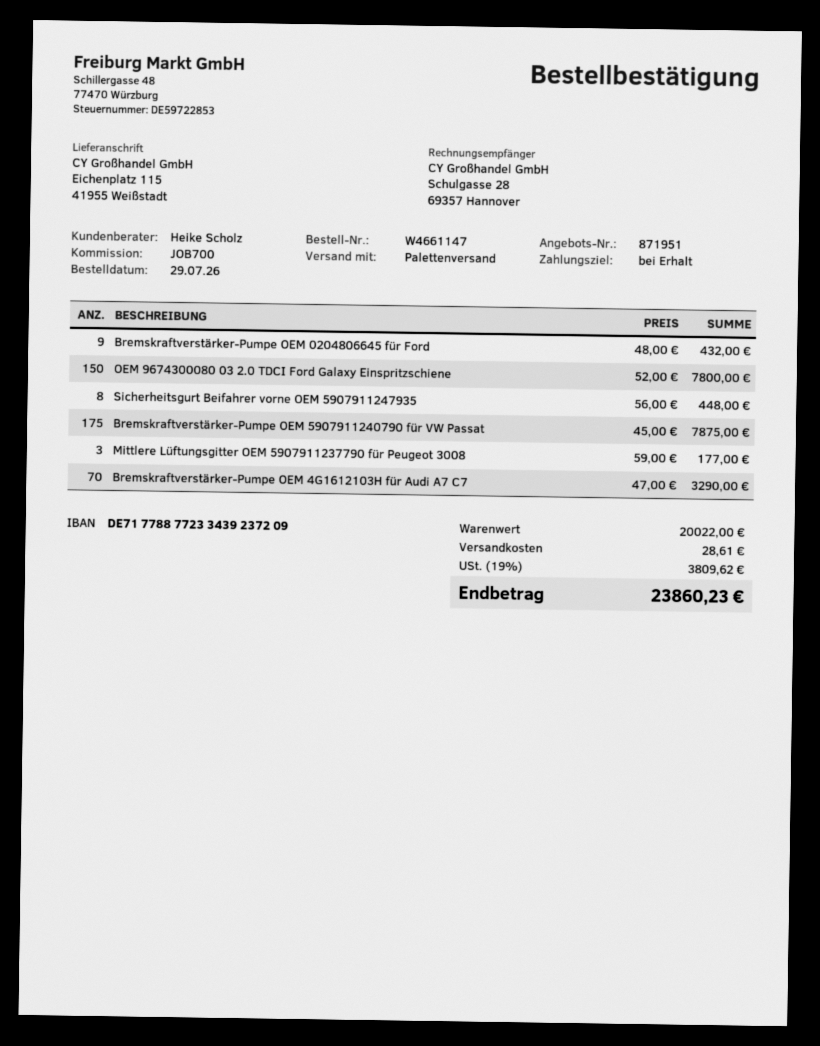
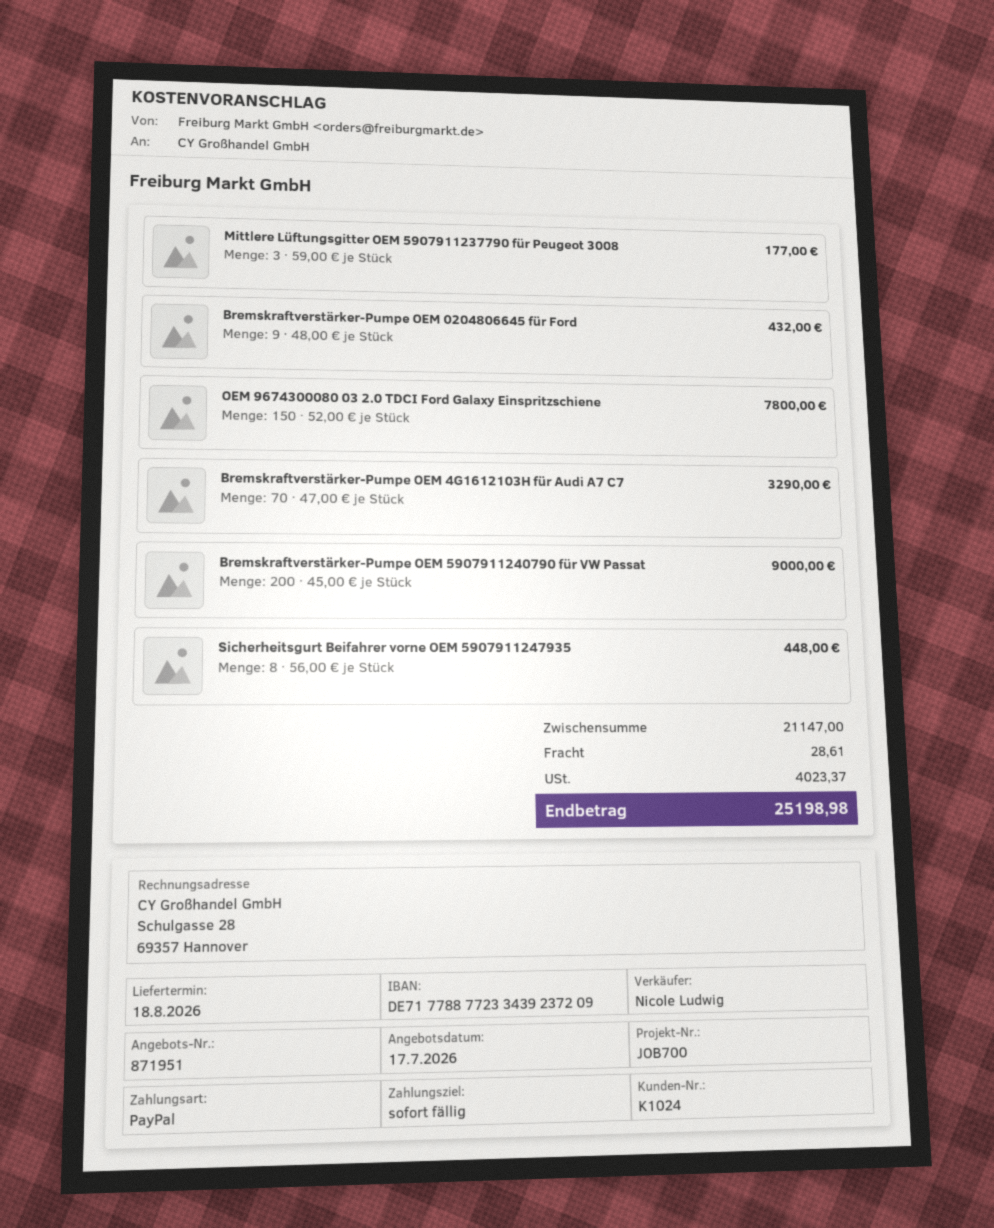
sales rep: Heike Scholz -> Nicole Ludwig
Bremskraftverstärker-Pumpe OEM 5907911240790 für VW Passat: 175 x 45.00 = 7875.00 -> 200 x 45.00 = 9000.00
subtotal: 20022.00 -> 21147.00
tax: 3809.62 -> 4023.37
total: 23860.23 -> 25198.98

